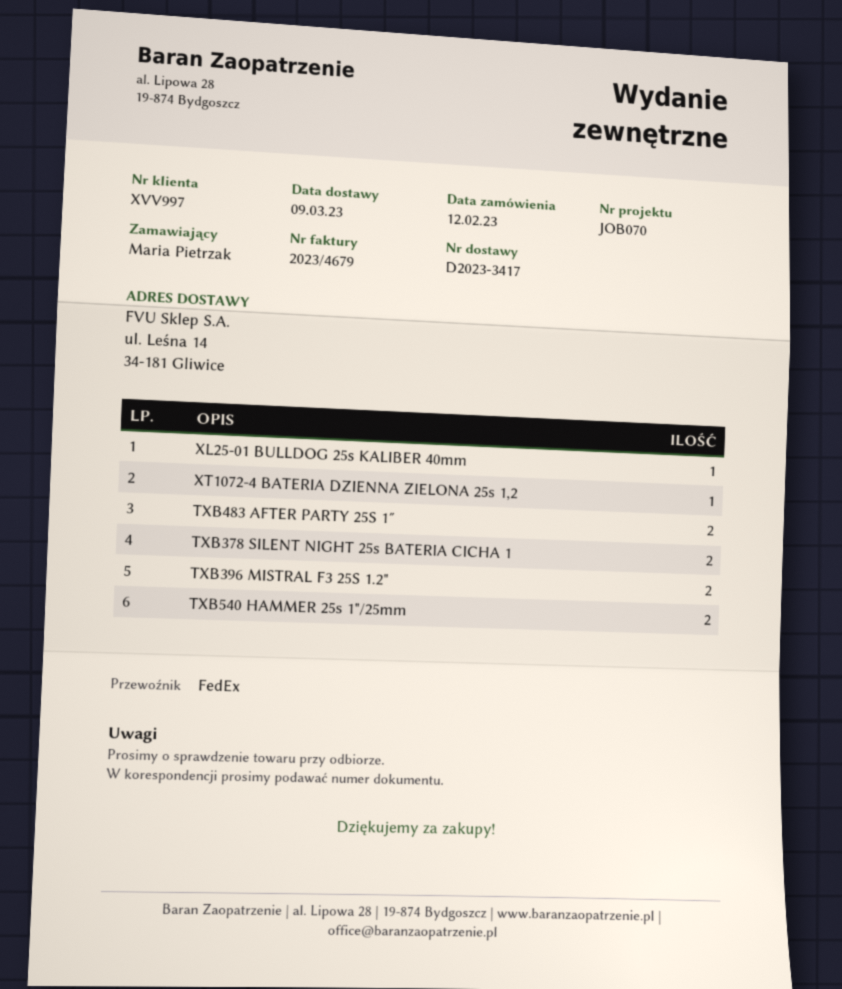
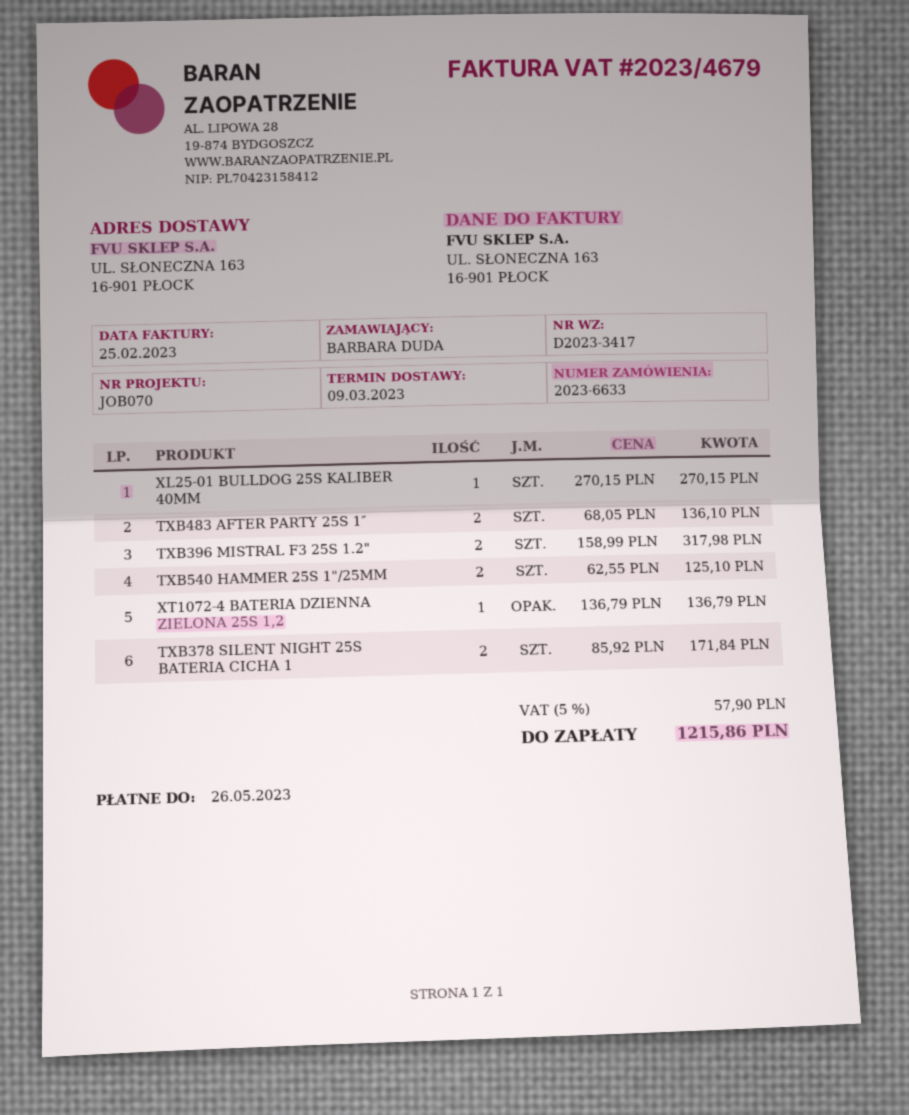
ordered by: Maria Pietrzak -> BARBARA DUDA
ship to: ul. Leśna 14, 34-181 Gliwice -> UL. SŁONECZNA 163, 16-901 PŁOCK

